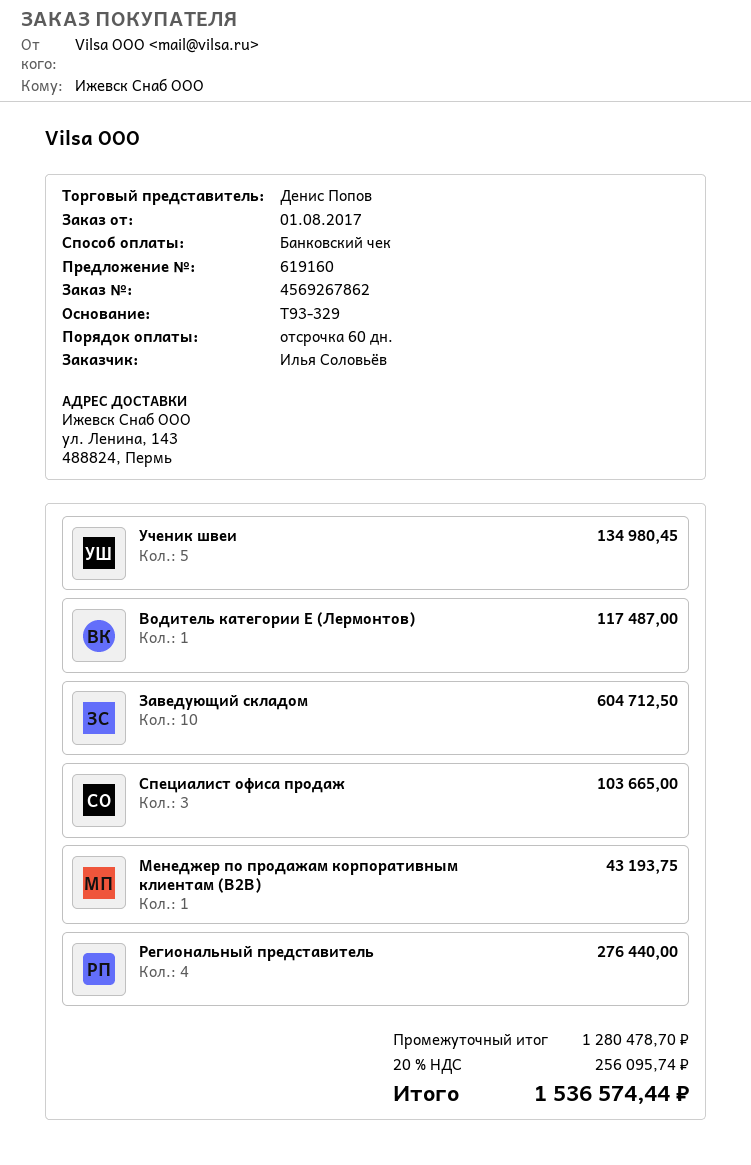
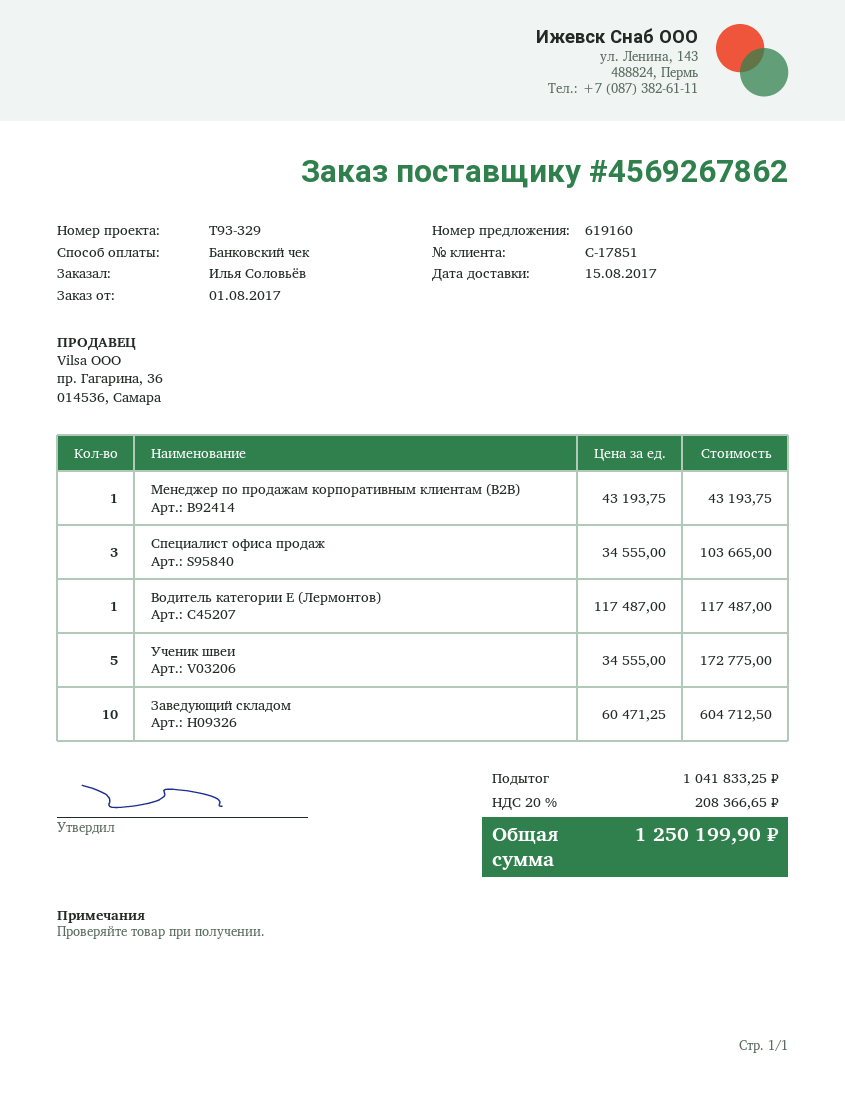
Ученик швеи: 5 for 134980.45 -> 5 for 172775.00
Региональный представитель: 4 for 276440.00 -> none
subtotal: 1280478.70 -> 1041833.25
tax: 20% = 256095.74 -> 20% = 208366.65
total: 1536574.44 -> 1250199.90

